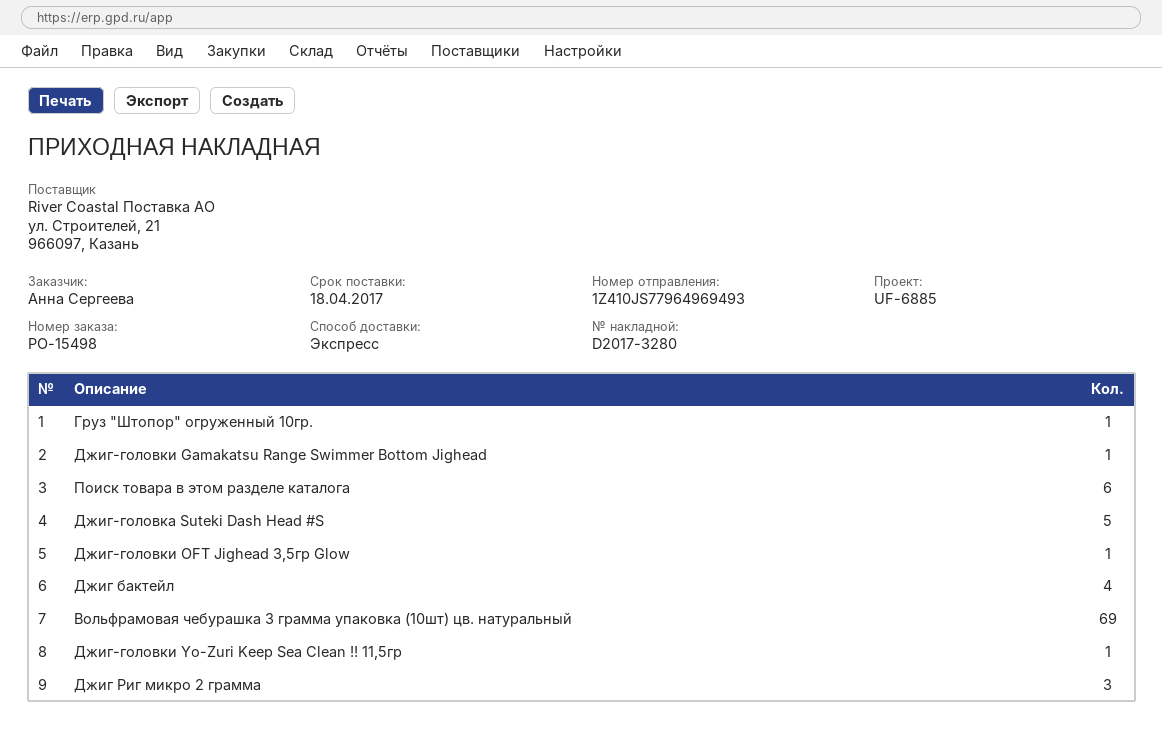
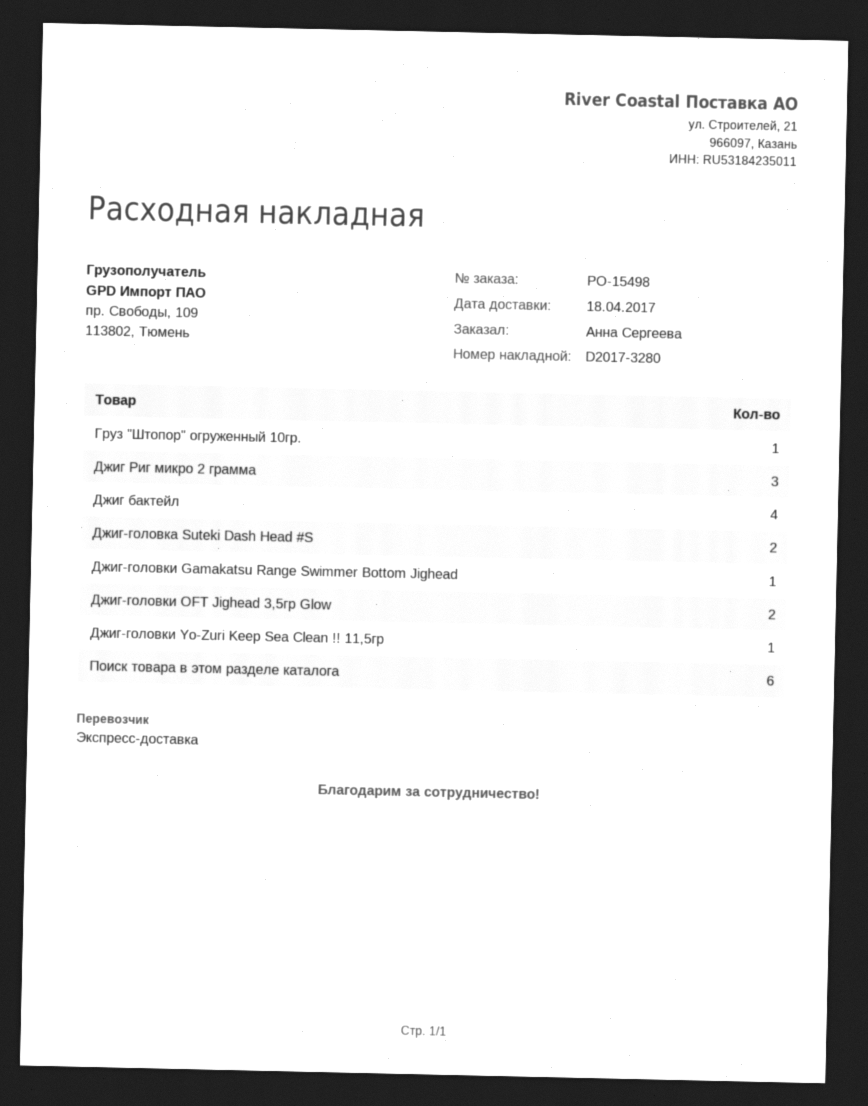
Джиг-головка Suteki Dash Head #S: 5 -> 2
Джиг-головки OFT Jighead 3,5гр Glow: 1 -> 2
Вольфрамовая чебурашка 3 грамма упаковка (10шт) цв. натуральный: 69 -> none

